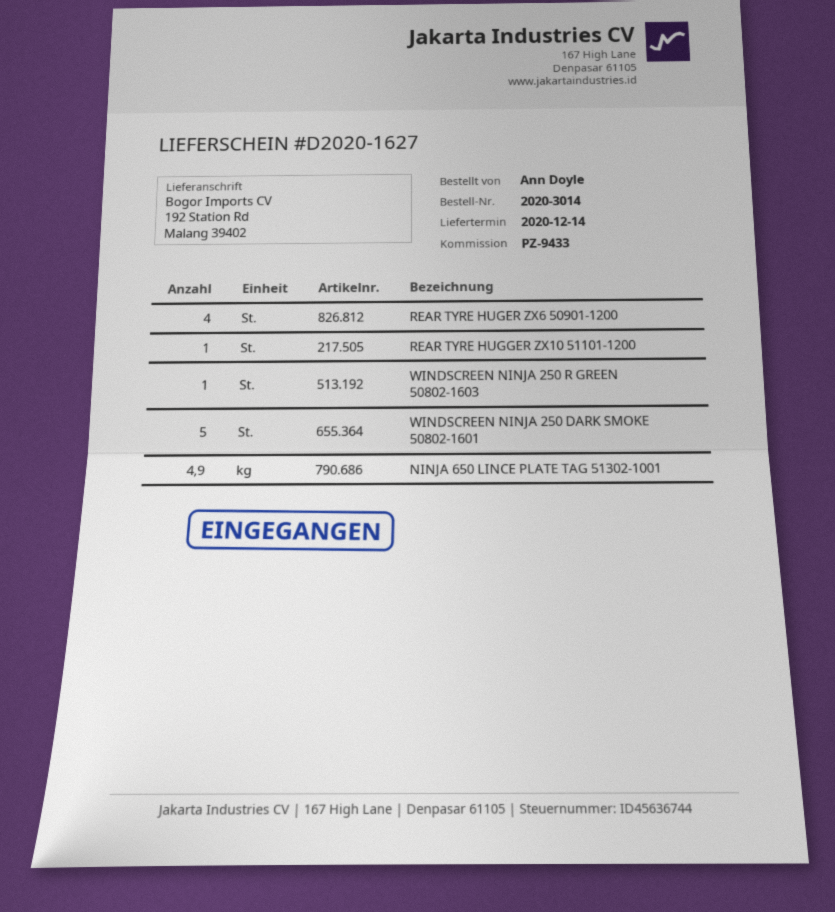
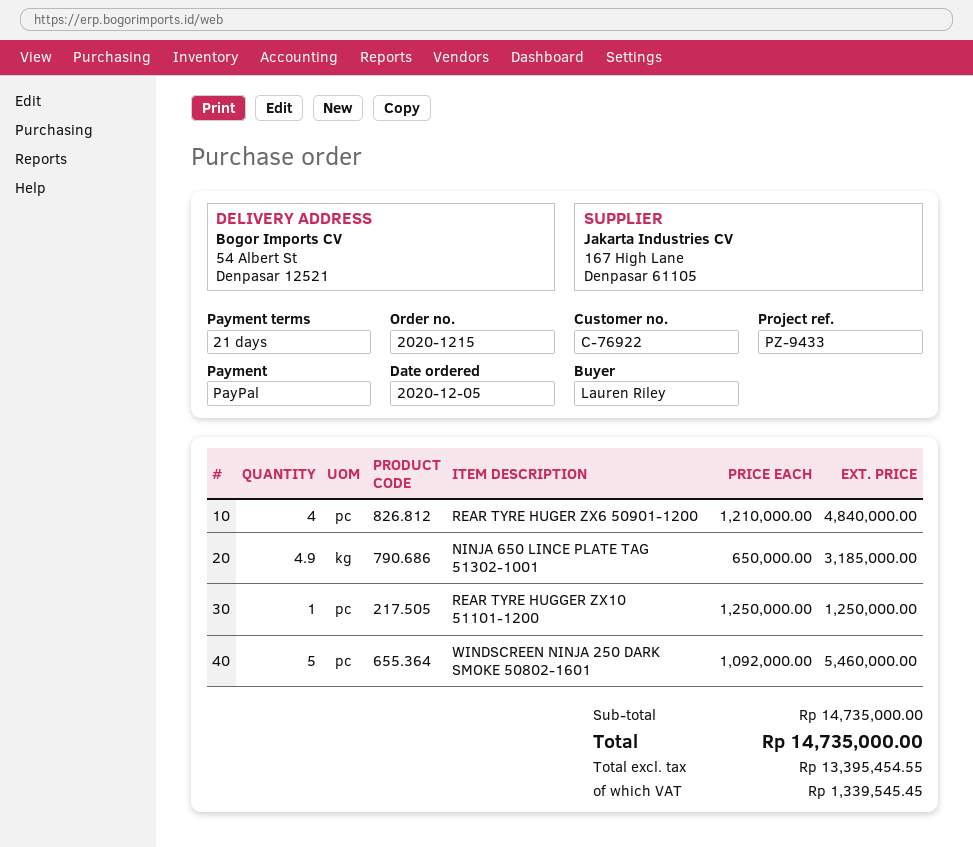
order number: 2020-3014 -> 2020-1215
ordered by: Ann Doyle -> Lauren Riley
ship to: 192 Station Rd, Malang 39402 -> 54 Albert St, Denpasar 12521
WINDSCREEN NINJA 250 R GREEN 50802-1603: 1 -> none

